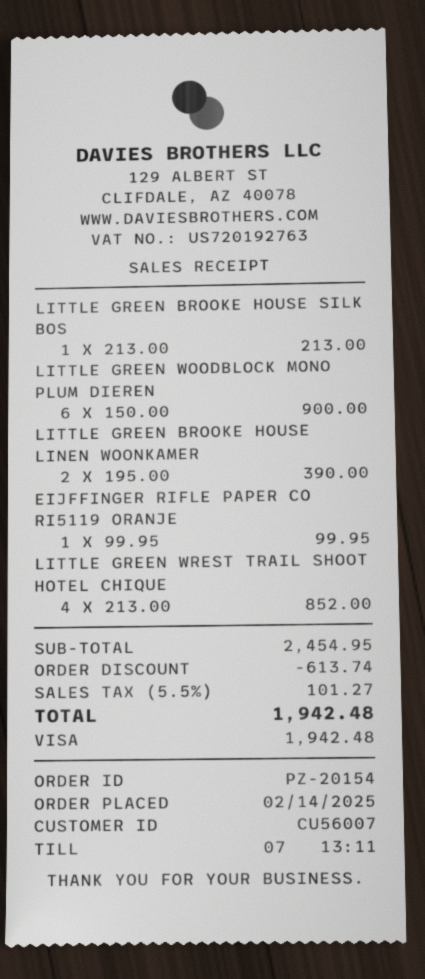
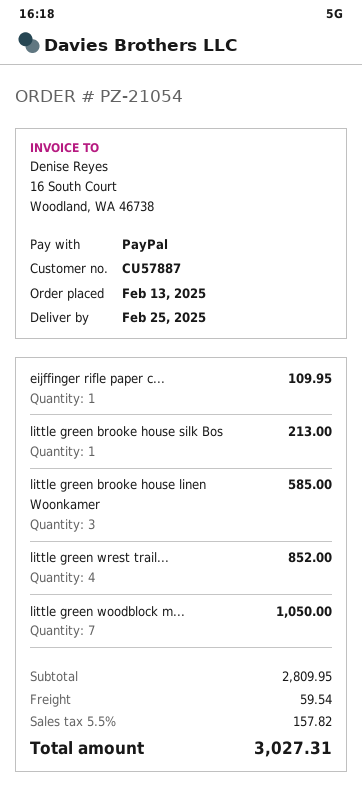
order number: PZ-20154 -> PZ-21054
order date: 2025-02-14 -> 2025-02-13
customer number: CU56007 -> CU57887
payment method: Visa -> PayPal
LITTLE GREEN WOODBLOCK MONO PLUM DIEREN: 6 for 900.00 -> 7 for 1050.00
LITTLE GREEN BROOKE HOUSE LINEN WOONKAMER: 2 for 390.00 -> 3 for 585.00
EIJFFINGER RIFLE PAPER CO RI5119 ORANJE: 1 for 99.95 -> 1 for 109.95
subtotal: 2454.95 -> 2809.95
discount: 613.74 -> none
shipping: none -> 59.54
tax: 5.5% = 101.27 -> 5.5% = 157.82
total: 1942.48 -> 3027.31

